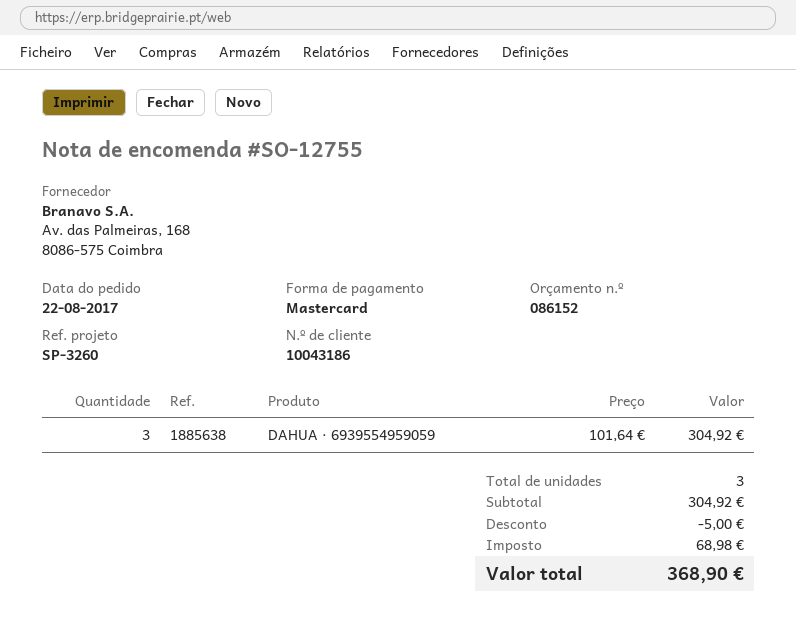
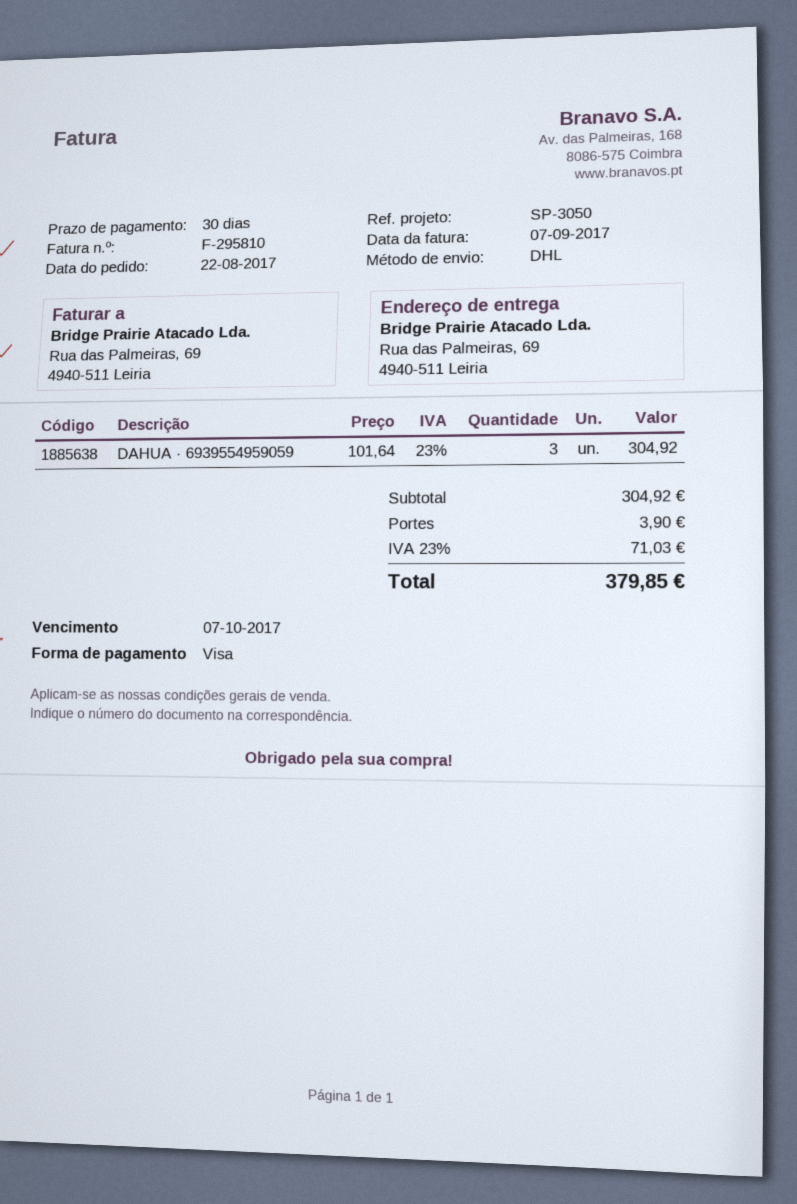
reference: SP-3260 -> SP-3050
payment method: Mastercard -> Visa
discount: 5.00 -> none
shipping: none -> 3.90
tax: 68.98 -> 71.03
total: 368.90 -> 379.85

